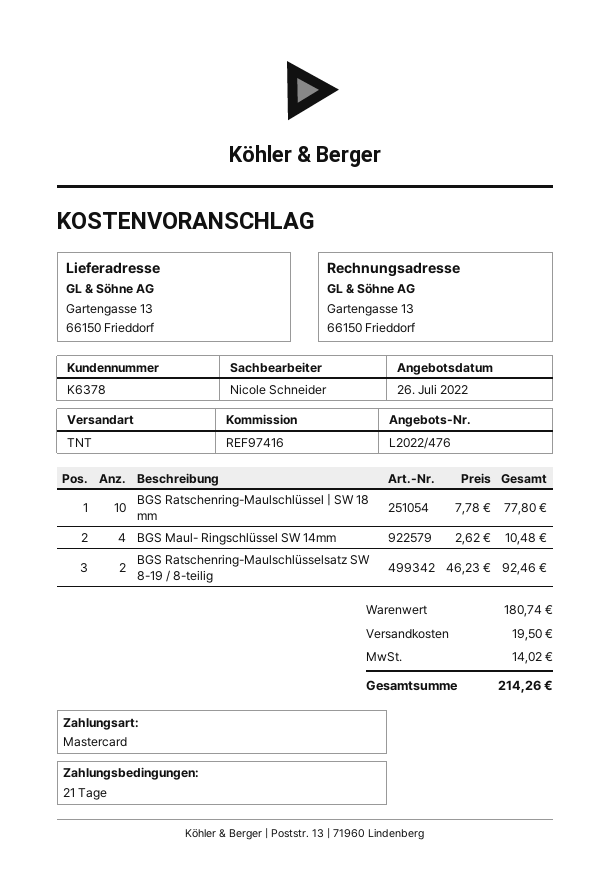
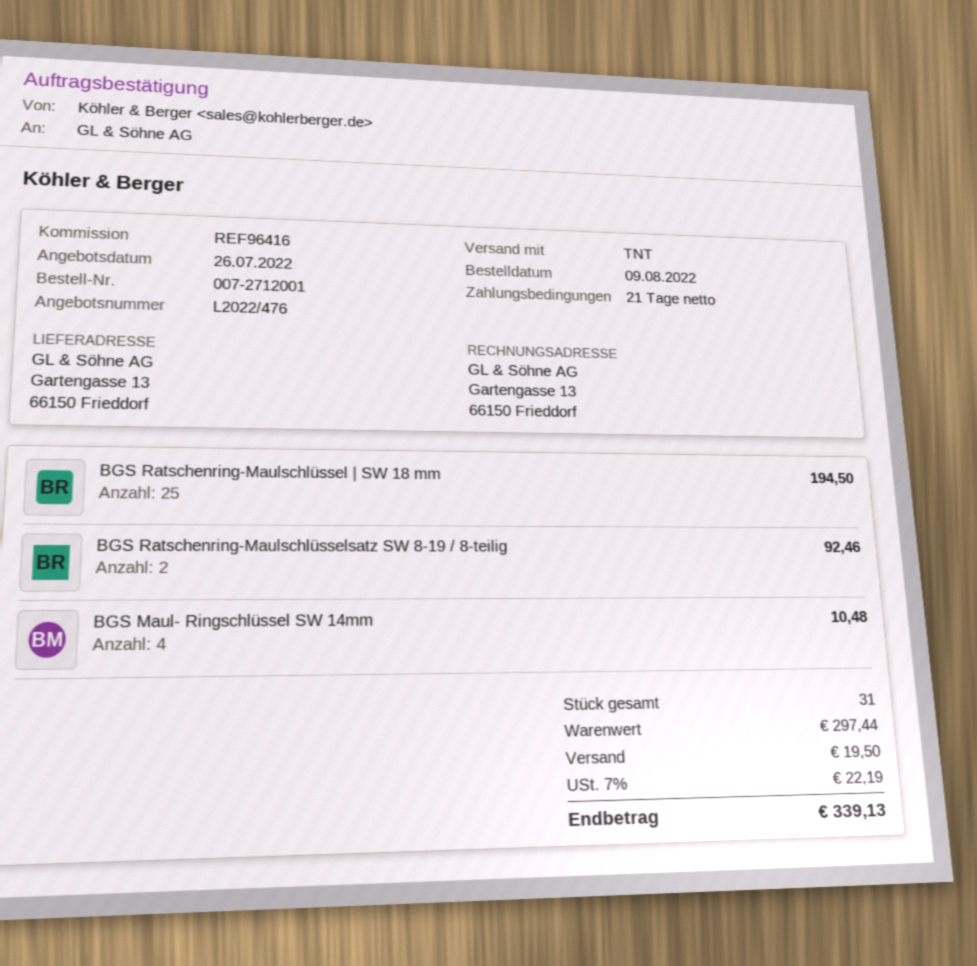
reference: REF97416 -> REF96416
BGS Ratschenring-Maulschlüssel | SW 18 mm: 10 for 77.80 -> 25 for 194.50
subtotal: 180.74 -> 297.44
tax: 14.02 -> 22.19
total: 214.26 -> 339.13

